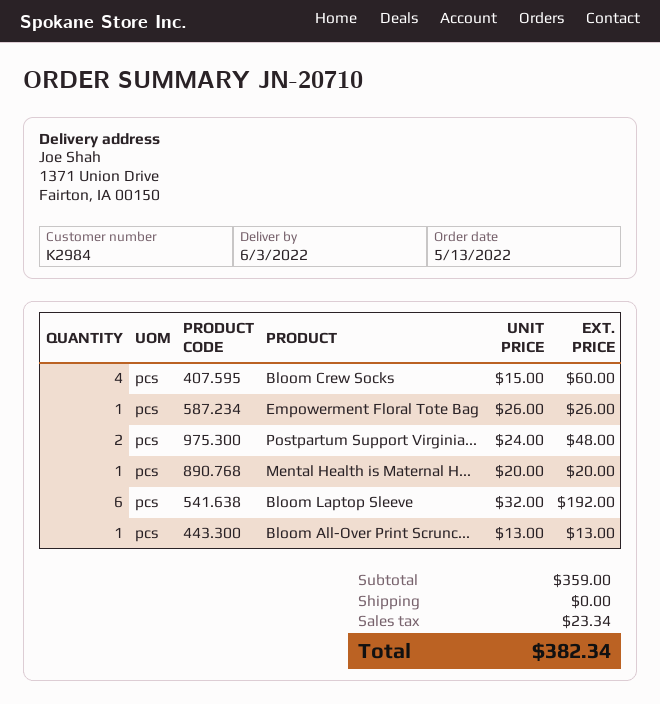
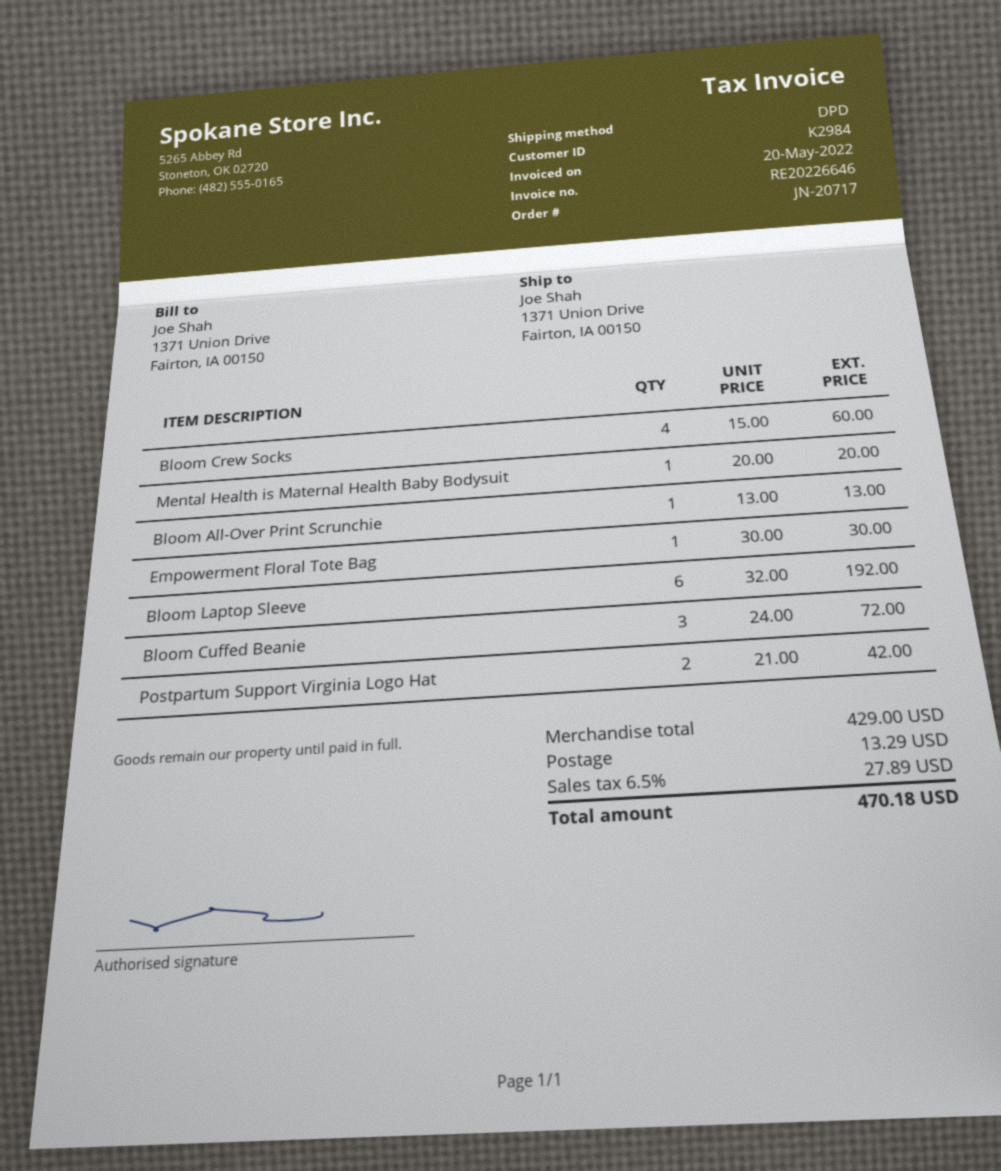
order number: JN-20710 -> JN-20717
Empowerment Floral Tote Bag: 1 x 26.00 = 26.00 -> 1 x 30.00 = 30.00
Postpartum Support Virginia...: 2 x 24.00 = 48.00 -> 2 x 21.00 = 42.00
Bloom Cuffed Beanie: none -> 3 x 24.00 = 72.00
subtotal: 359.00 -> 429.00
shipping: 0.00 -> 13.29
tax: 23.34 -> 27.89
total: 382.34 -> 470.18

